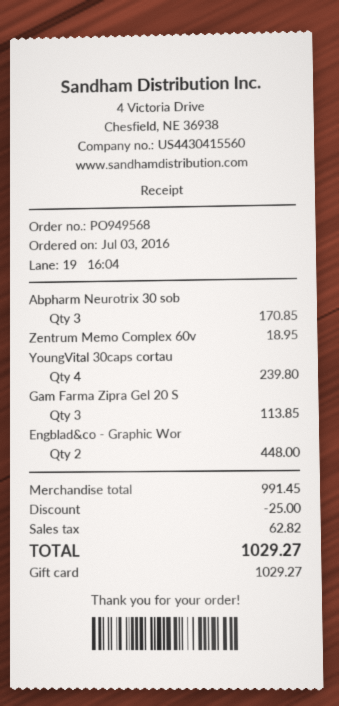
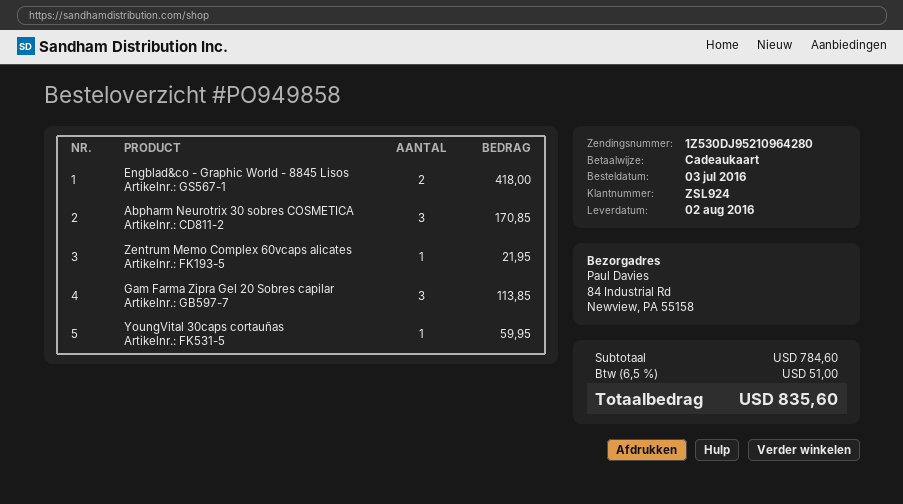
order number: PO949568 -> PO949858
Zentrum Memo Complex 60v: 1 for 18.95 -> 1 for 21.95
YoungVital 30caps cortau: 4 for 239.80 -> 1 for 59.95
Engblad&co - Graphic Wor: 2 for 448.00 -> 2 for 418.00
subtotal: 991.45 -> 784.60
discount: 25.00 -> none
tax: 62.82 -> 51.00
total: 1029.27 -> 835.60

